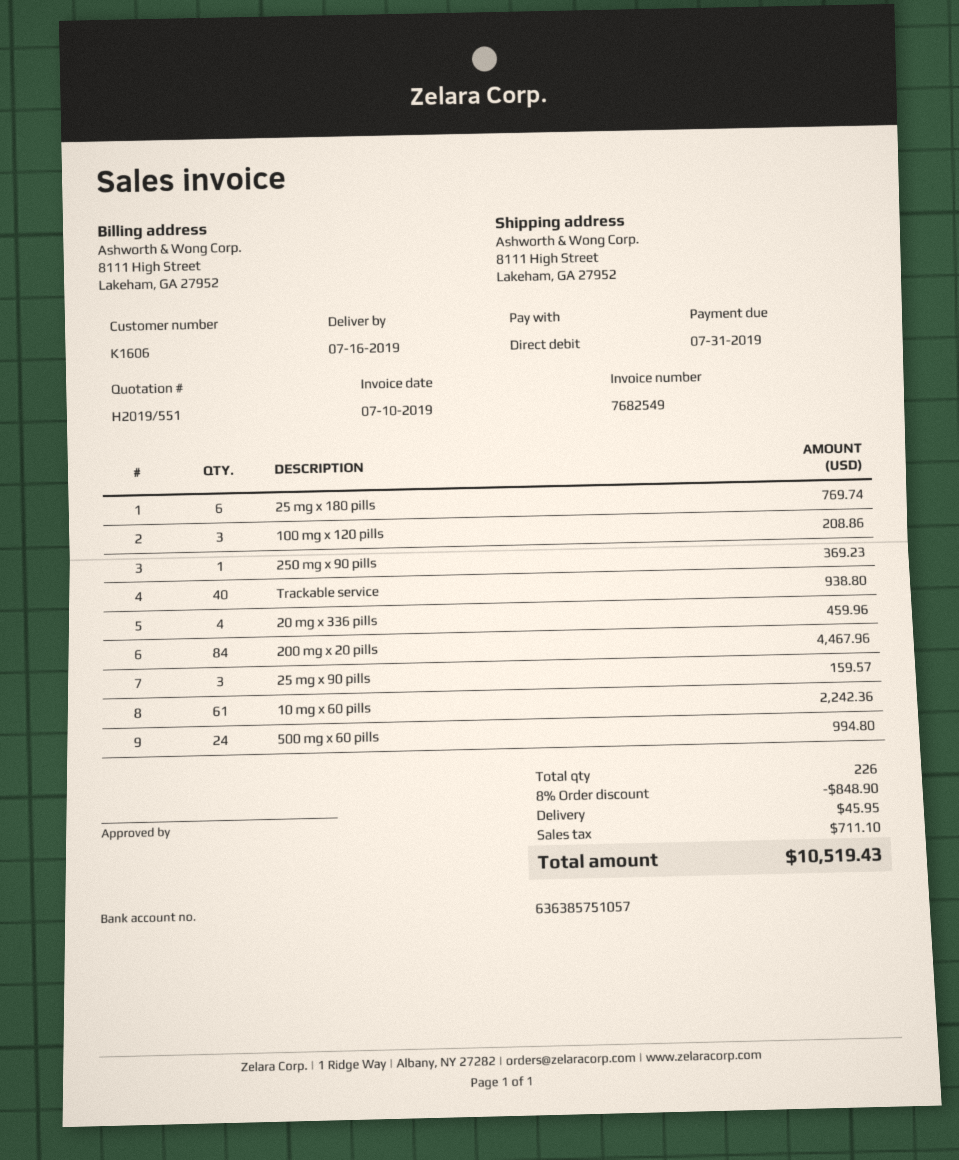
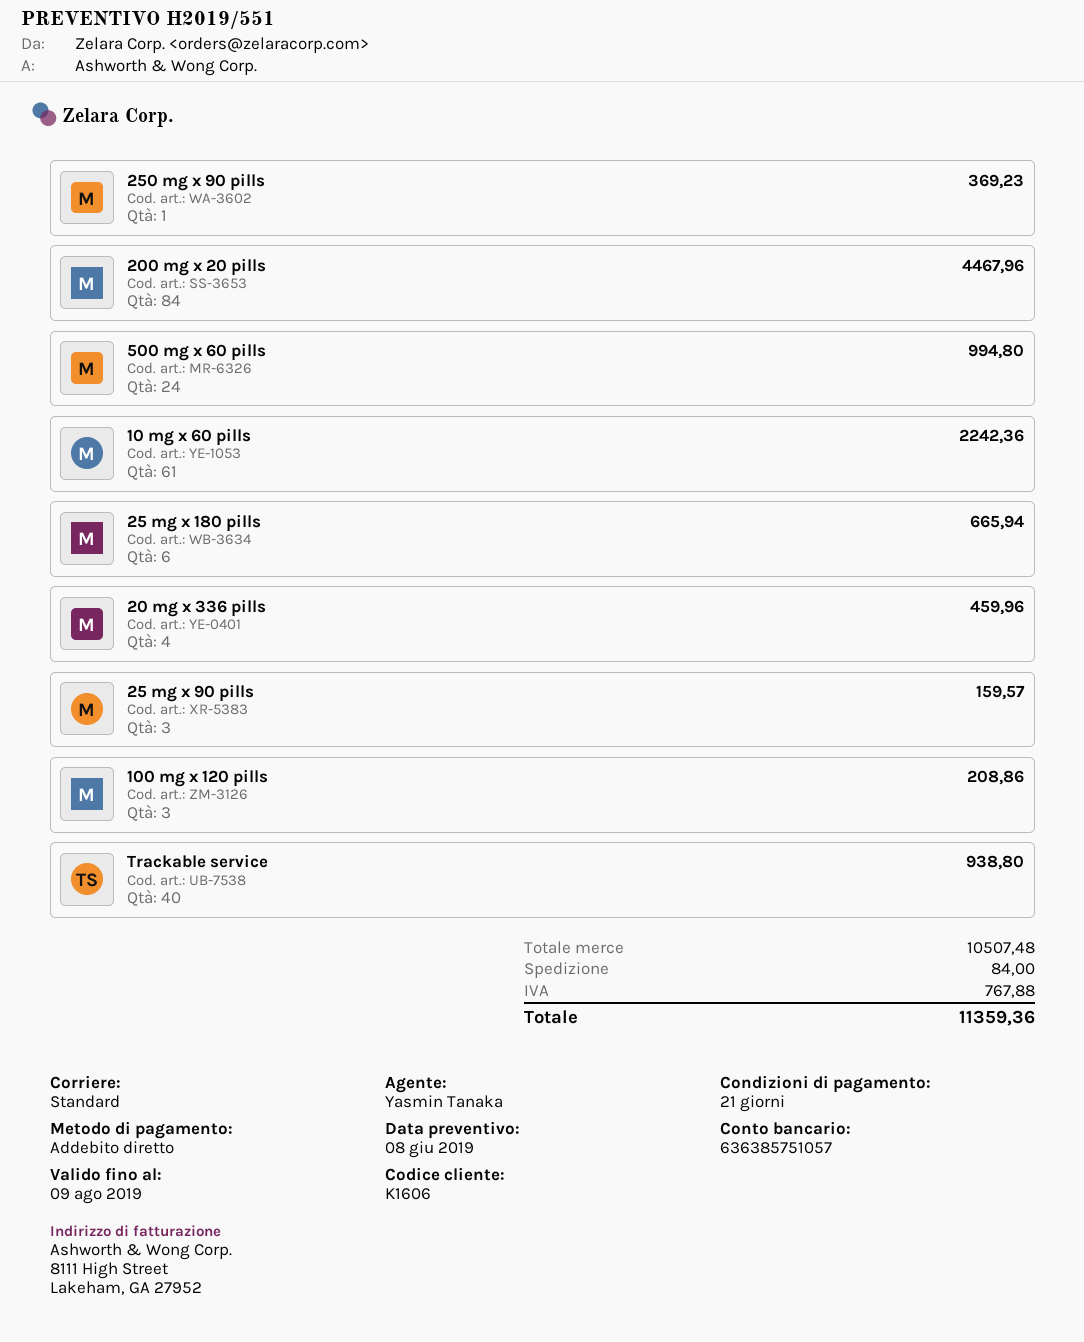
25 mg x 180 pills: 6 for 769.74 -> 6 for 665.94
discount: 8% = 848.90 -> none
shipping: 45.95 -> 84.00
tax: 711.10 -> 767.88
total: 10519.43 -> 11359.36

